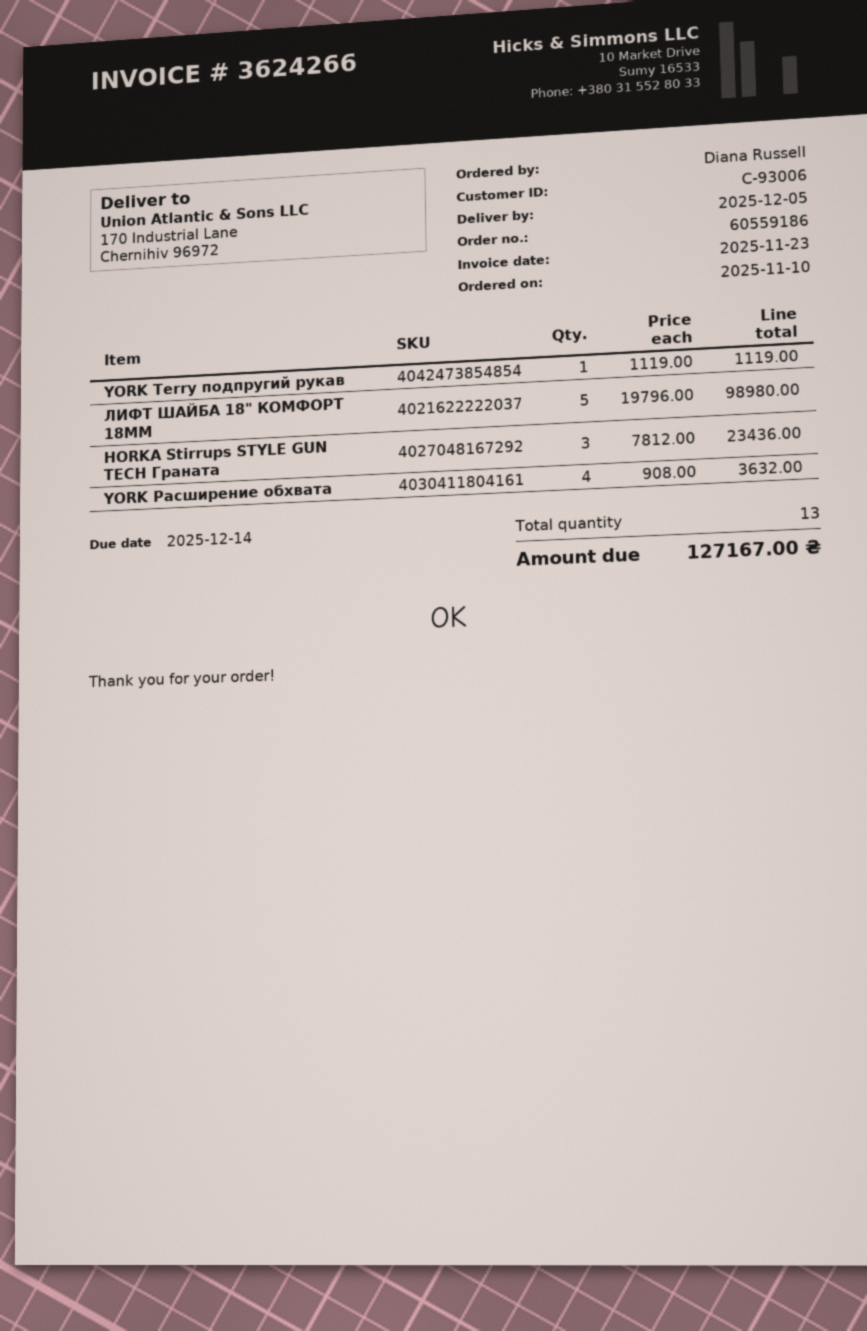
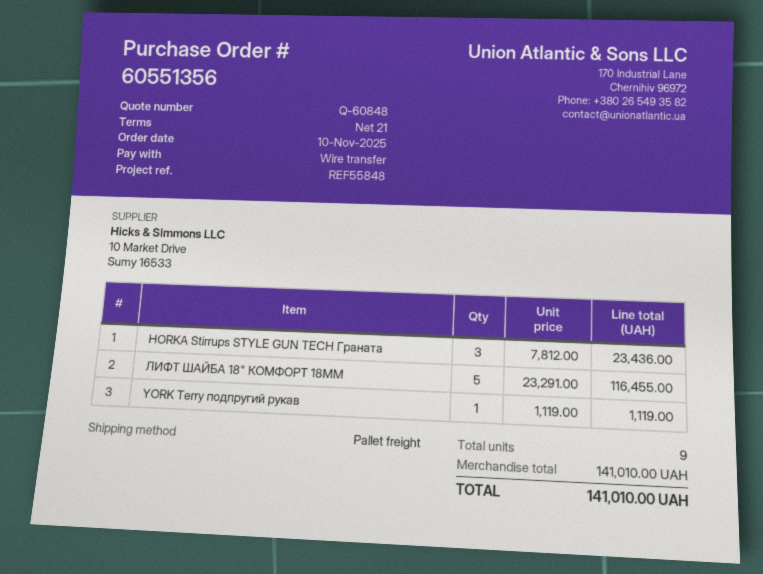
order number: 60559186 -> 60551356
ЛИФТ ШАЙБА 18" КОМФОРТ 18MM: 5 x 19796.00 = 98980.00 -> 5 x 23291.00 = 116455.00
YORK Расширение обхвата: 4 x 908.00 = 3632.00 -> none
total quantity: 13 -> 9
total: 127167.00 -> 141010.00

